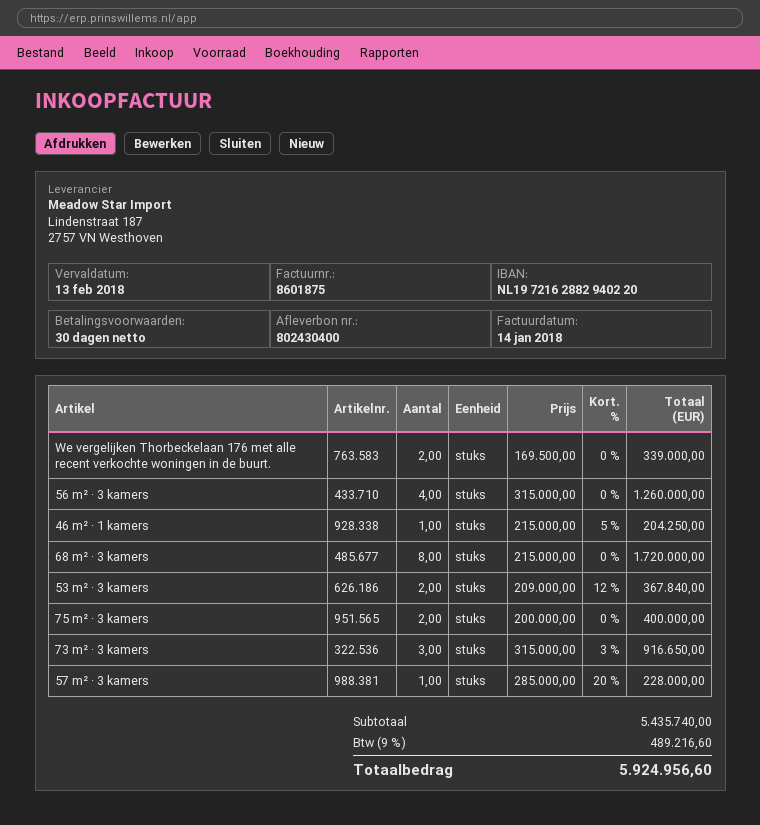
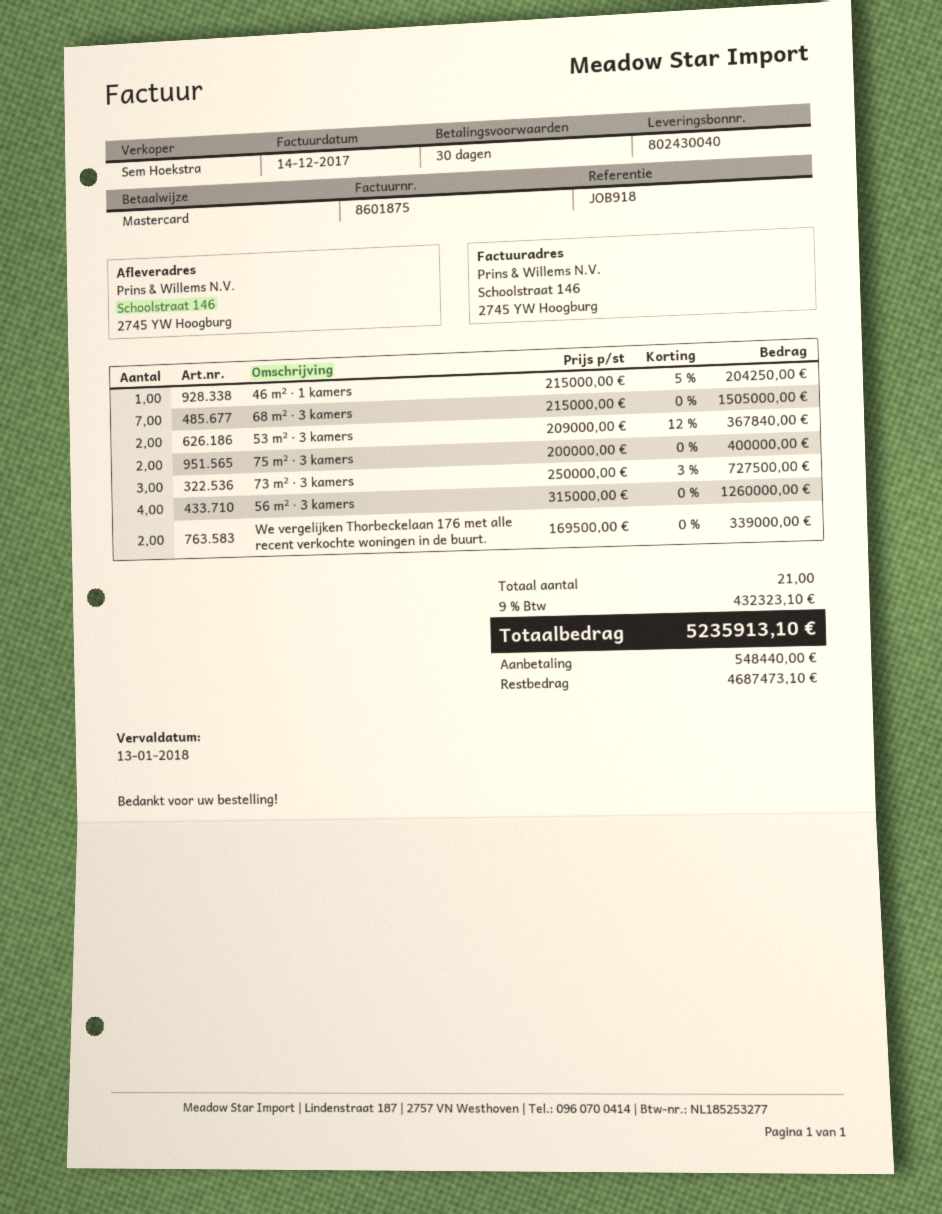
delivery note number: 802430400 -> 802430040
invoice date: 2018-01-14 -> 2017-12-14
due date: 2018-02-13 -> 2018-01-13
68 m² · 3 kamers: 8 x 215000.00 = 1720000.00 -> 7 x 215000.00 = 1505000.00
73 m² · 3 kamers: 3 x 315000.00 - 3% = 916650.00 -> 3 x 250000.00 - 3% = 727500.00
57 m² · 3 kamers: 1 x 285000.00 - 20% = 228000.00 -> none
tax: 9% = 489216.60 -> 9% = 432323.10
total: 5924956.60 -> 5235913.10

